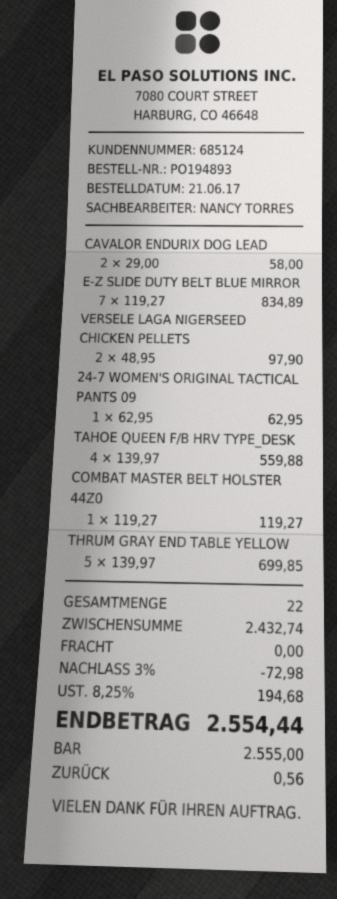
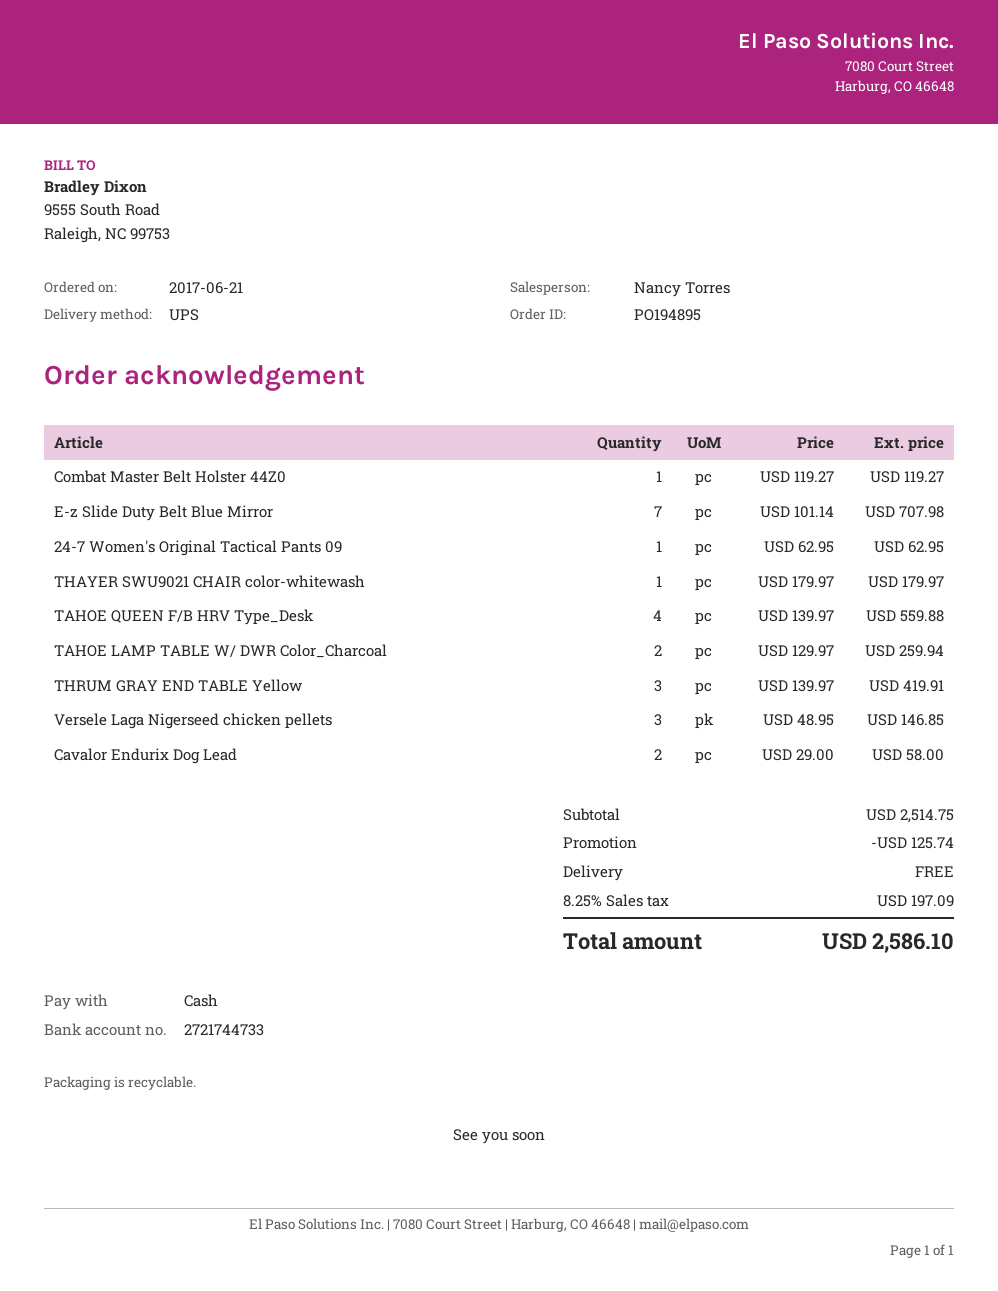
order number: PO194893 -> PO194895
E-Z SLIDE DUTY BELT BLUE MIRROR: 7 x 119.27 = 834.89 -> 7 x 101.14 = 707.98
VERSELE LAGA NIGERSEED CHICKEN PELLETS: 2 x 48.95 = 97.90 -> 3 x 48.95 = 146.85
THRUM GRAY END TABLE YELLOW: 5 x 139.97 = 699.85 -> 3 x 139.97 = 419.91
THAYER SWU9021 CHAIR color-whitewash: none -> 1 x 179.97 = 179.97
TAHOE LAMP TABLE W/ DWR Color_Charcoal: none -> 2 x 129.97 = 259.94
subtotal: 2432.74 -> 2514.75
discount: 72.98 -> 125.74
tax: 8.25% = 194.68 -> 8.25% = 197.09
total: 2554.44 -> 2586.10

